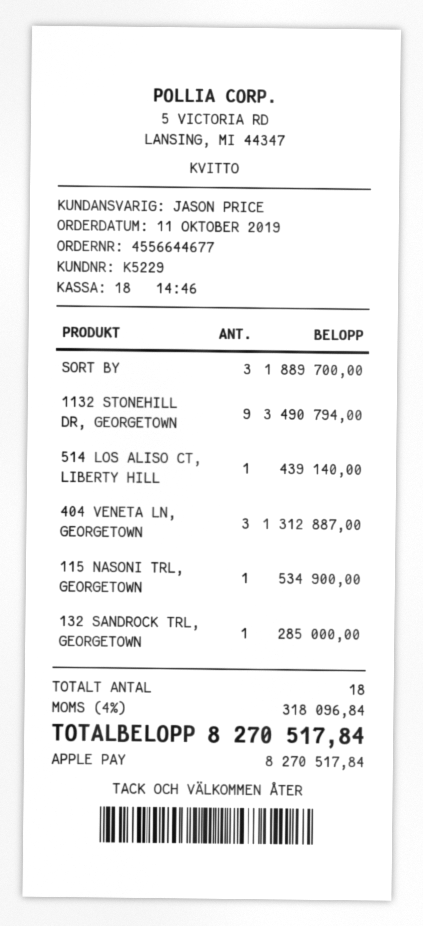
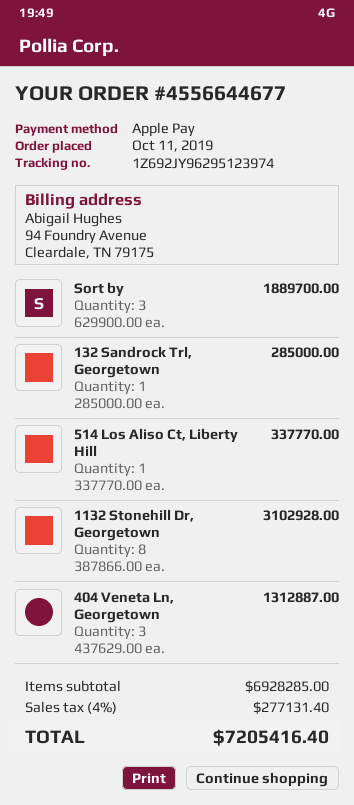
1132 STONEHILL DR, GEORGETOWN: 9 for 3490794.00 -> 8 for 3102928.00
514 LOS ALISO CT, LIBERTY HILL: 1 for 439140.00 -> 1 for 337770.00
115 NASONI TRL, GEORGETOWN: 1 for 534900.00 -> none
tax: 4% = 318096.84 -> 4% = 277131.40
total: 8270517.84 -> 7205416.40

